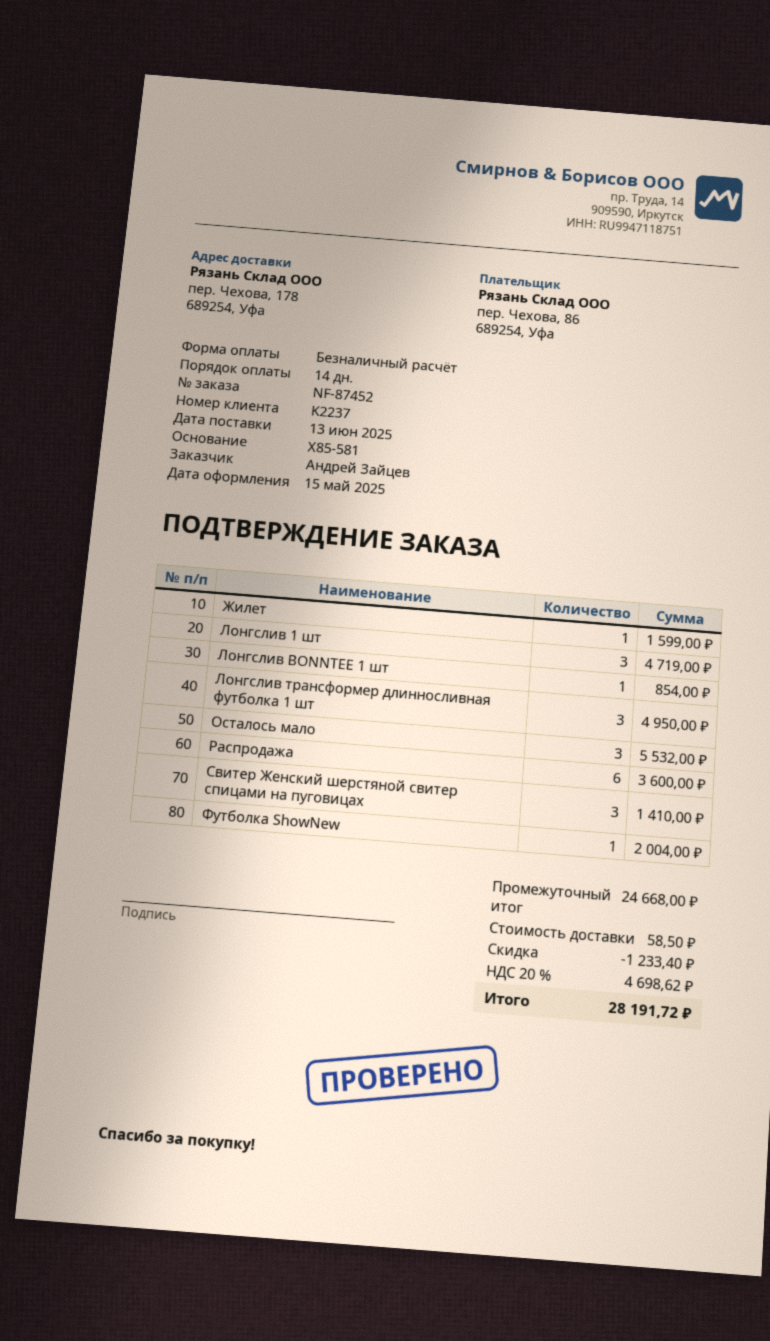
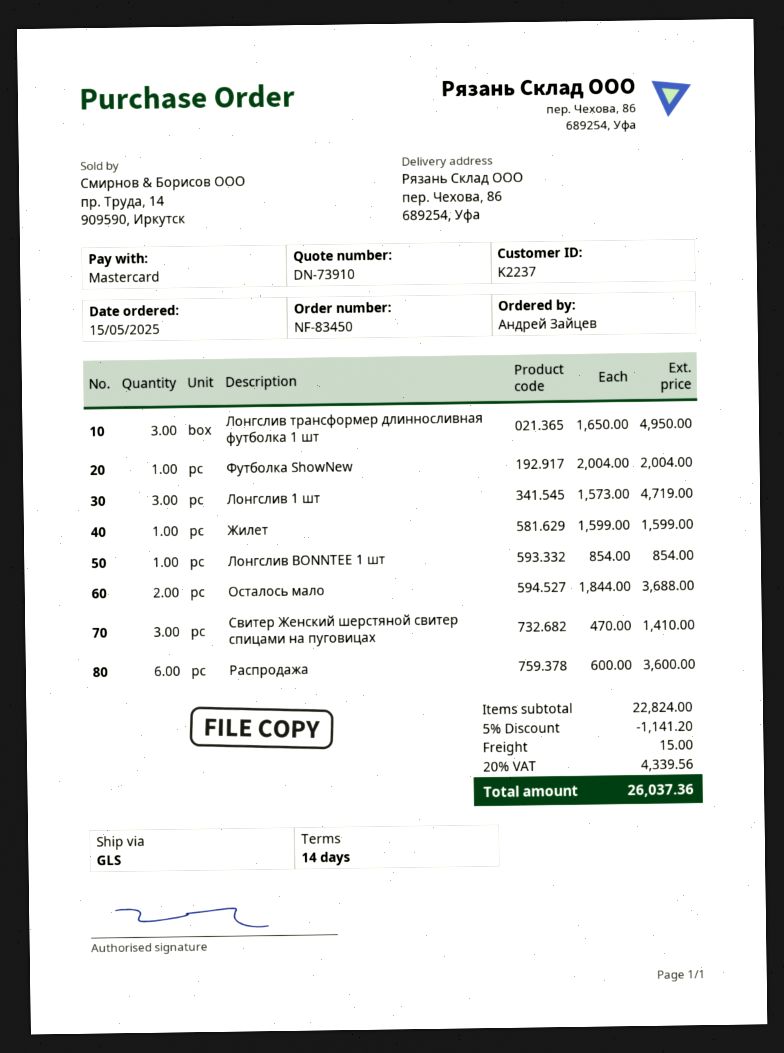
order number: NF-87452 -> NF-83450
payment method: bank transfer -> Mastercard
ship to: пер. Чехова, 178, 689254, Уфа -> пер. Чехова, 86, 689254, Уфа
Осталось мало: 3 for 5532.00 -> 2 for 3688.00
subtotal: 24668.00 -> 22824.00
discount: 1233.40 -> 1141.20
shipping: 58.50 -> 15.00
tax: 20% = 4698.62 -> 20% = 4339.56
total: 28191.72 -> 26037.36

